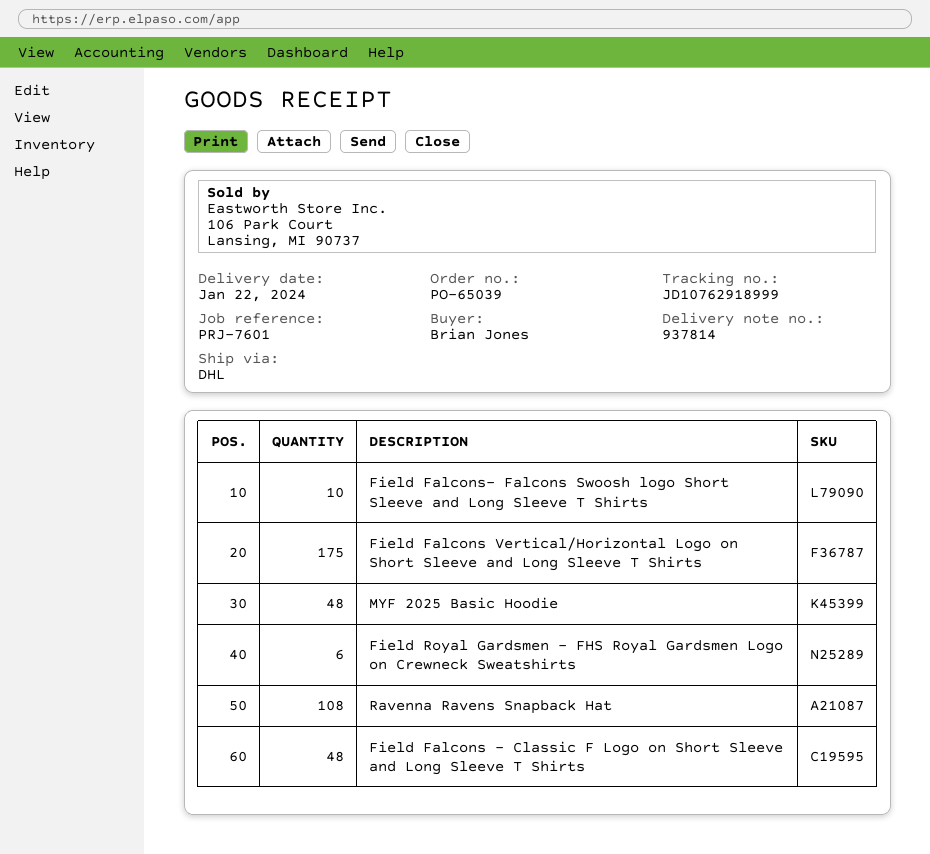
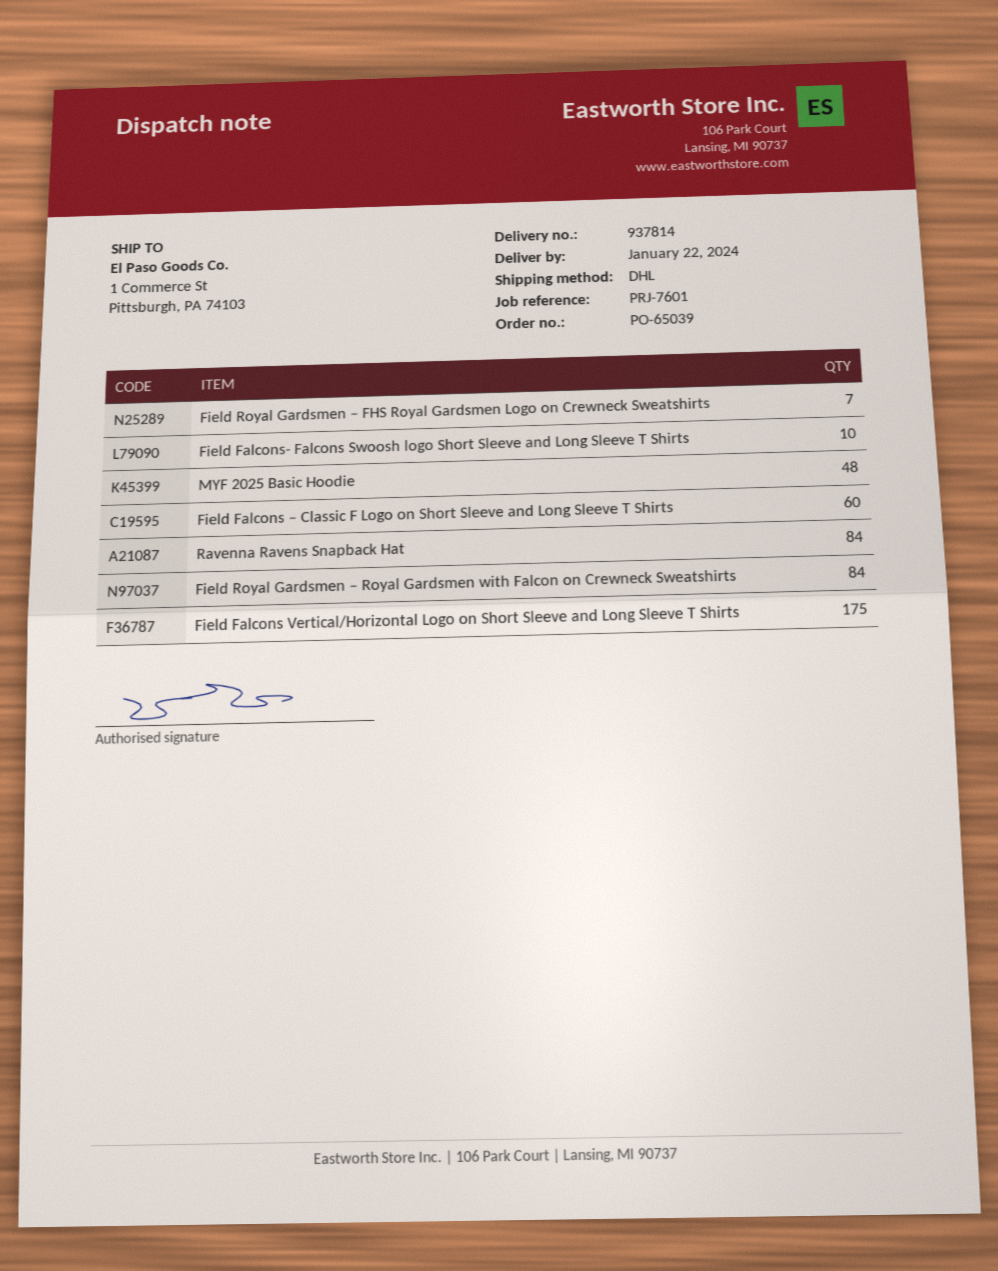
Field Royal Gardsmen – FHS Royal Gardsmen Logo on Crewneck Sweatshirts: 6 -> 7
Ravenna Ravens Snapback Hat: 108 -> 84
Field Falcons – Classic F Logo on Short Sleeve and Long Sleeve T Shirts: 48 -> 60
Field Royal Gardsmen – Royal Gardsmen with Falcon on Crewneck Sweatshirts: none -> 84

